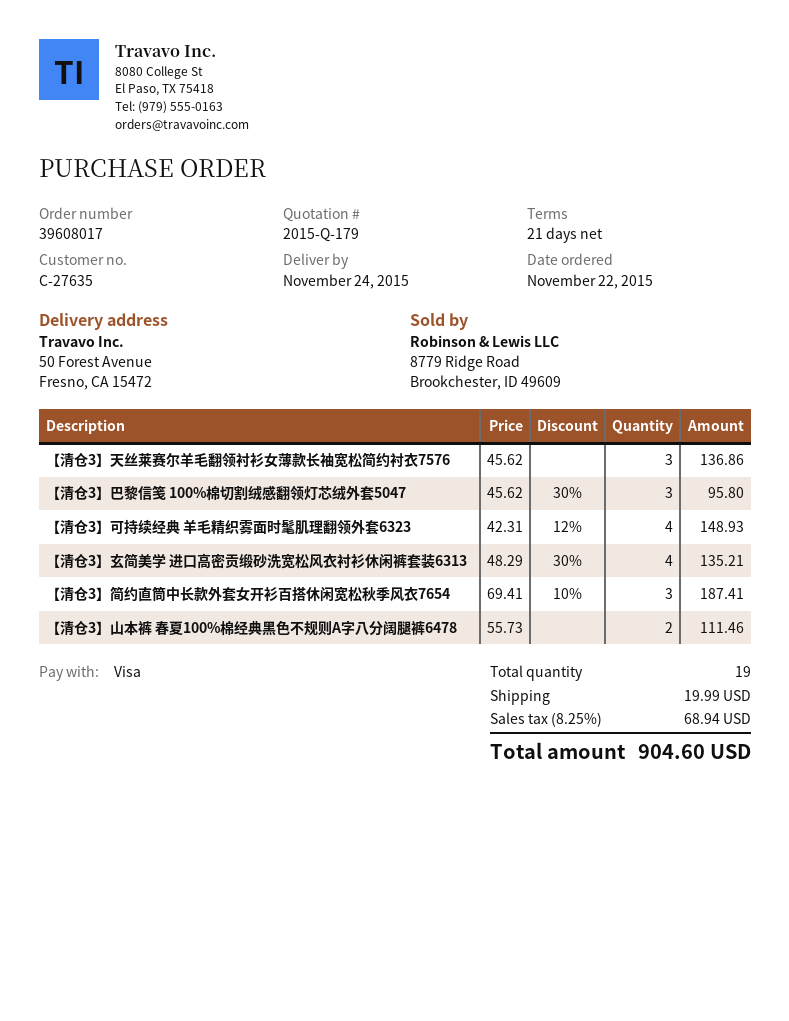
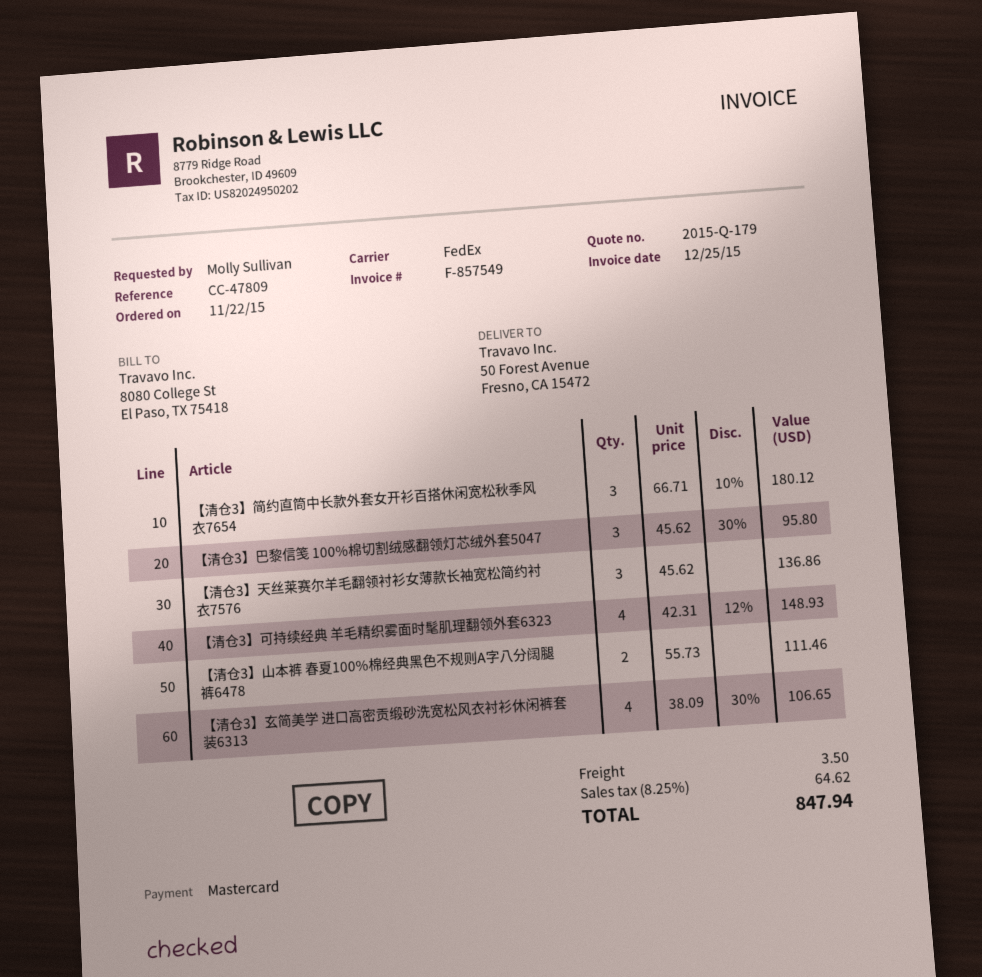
payment method: Visa -> Mastercard
【清仓3】玄简美学 进口高密贡缎砂洗宽松风衣衬衫休闲裤套装6313: 4 x 48.29 - 30% = 135.21 -> 4 x 38.09 - 30% = 106.65
【清仓3】简约直筒中长款外套女开衫百搭休闲宽松秋季风衣7654: 3 x 69.41 - 10% = 187.41 -> 3 x 66.71 - 10% = 180.12
shipping: 19.99 -> 3.50
tax: 8.25% = 68.94 -> 8.25% = 64.62
total: 904.60 -> 847.94

